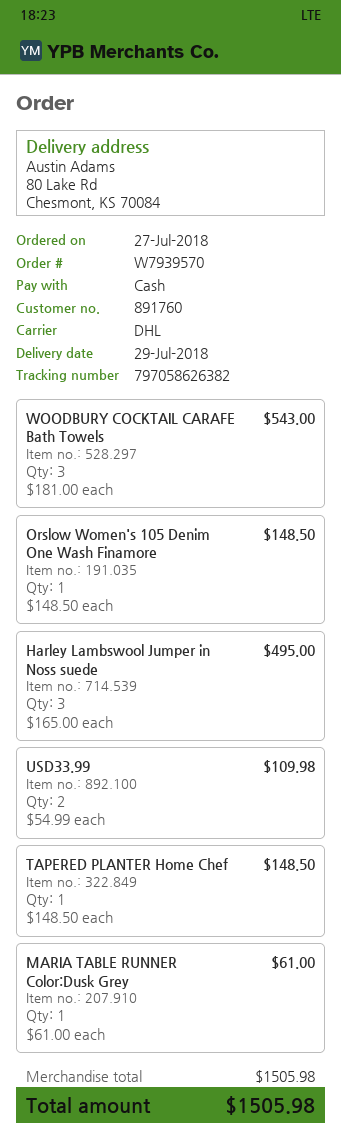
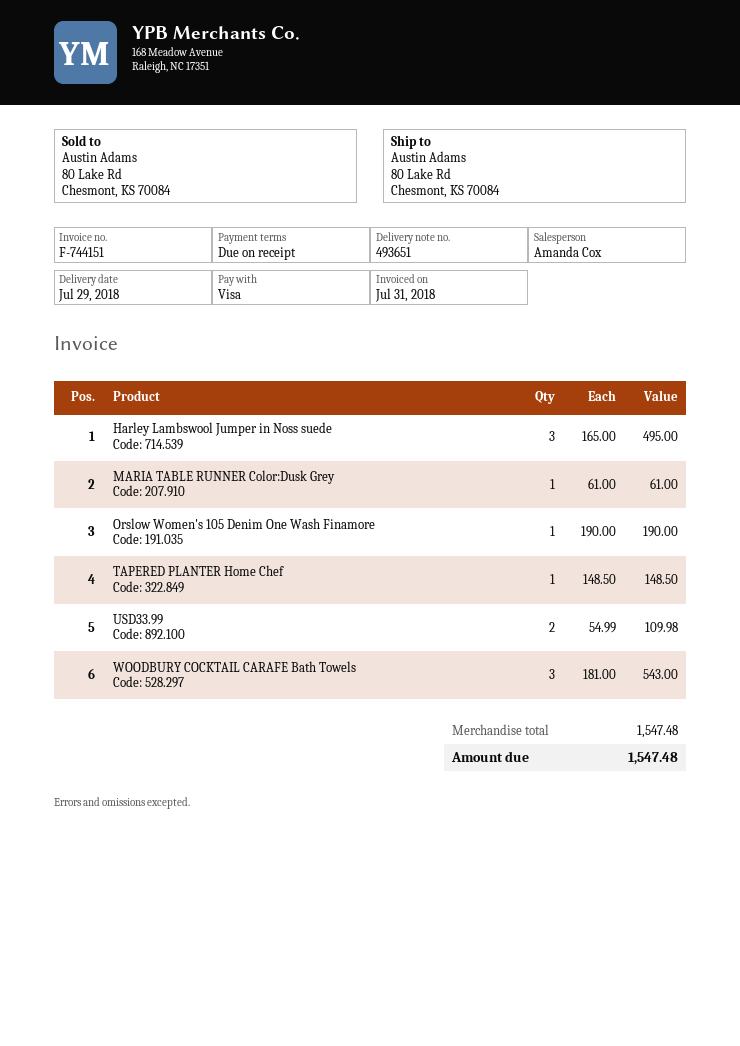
payment method: cash -> Visa
Orslow Women's 105 Denim One Wash Finamore: 1 x 148.50 = 148.50 -> 1 x 190.00 = 190.00
subtotal: 1505.98 -> 1547.48
total: 1505.98 -> 1547.48

